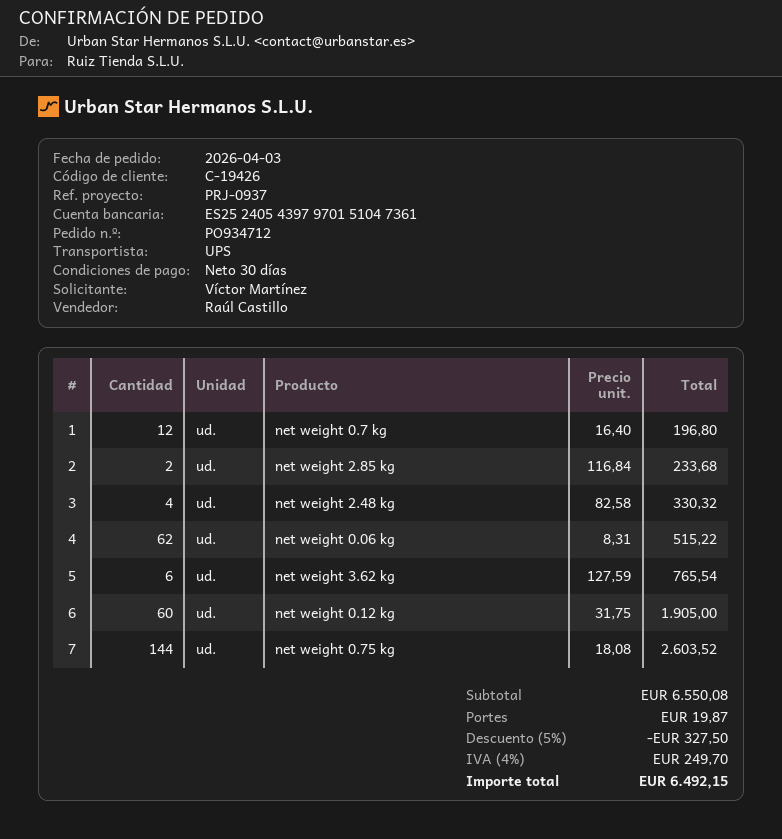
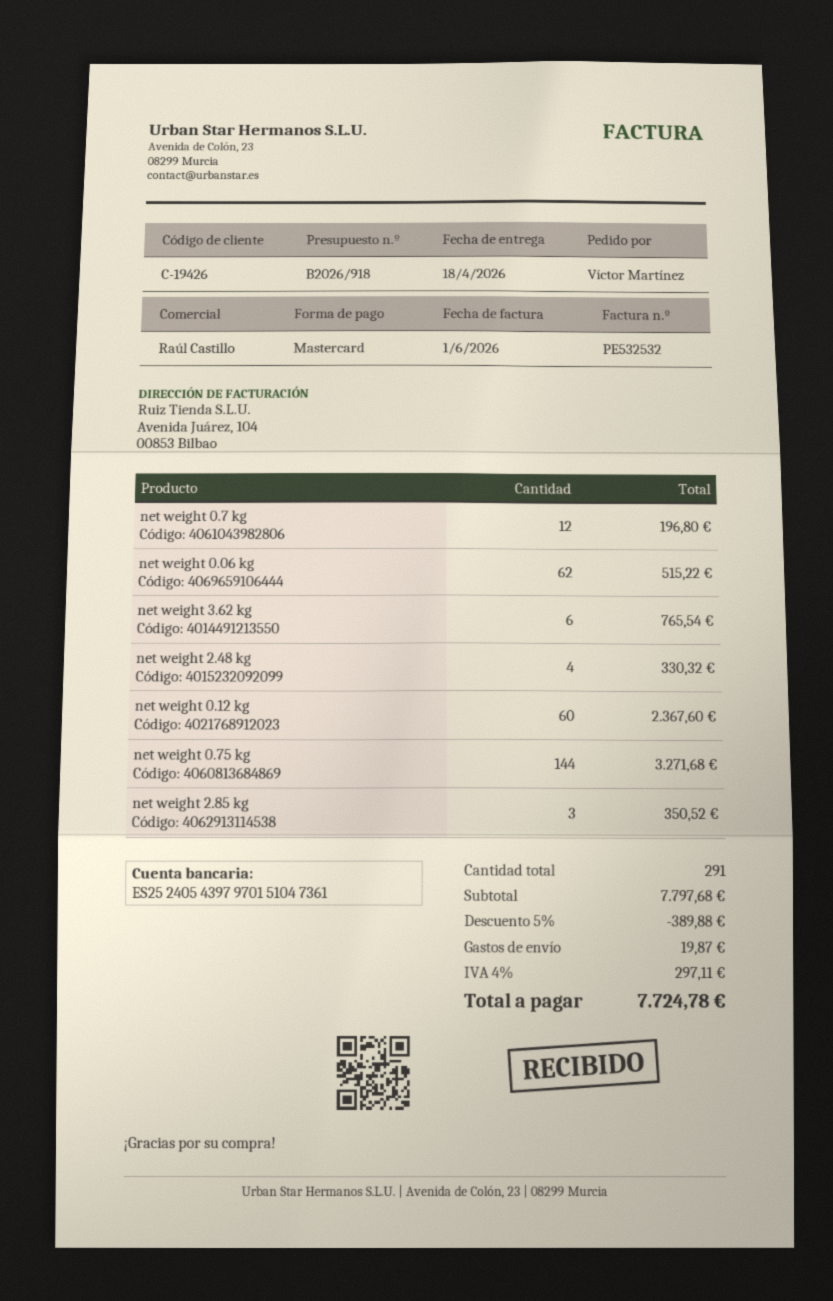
net weight 2.85 kg: 2 for 233.68 -> 3 for 350.52
net weight 0.12 kg: 60 for 1905.00 -> 60 for 2367.60
net weight 0.75 kg: 144 for 2603.52 -> 144 for 3271.68
subtotal: 6550.08 -> 7797.68
discount: 5% = 327.50 -> 5% = 389.88
tax: 4% = 249.70 -> 4% = 297.11
total: 6492.15 -> 7724.78

